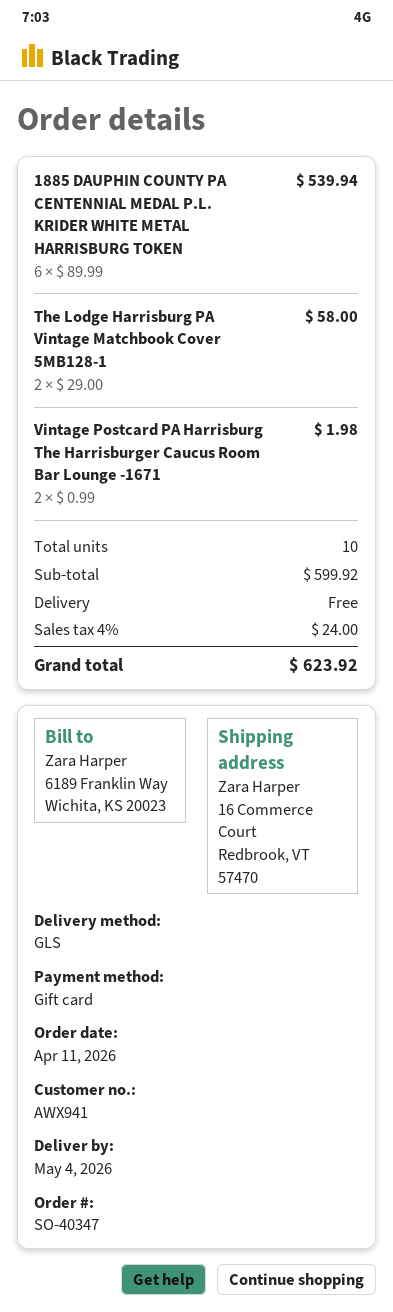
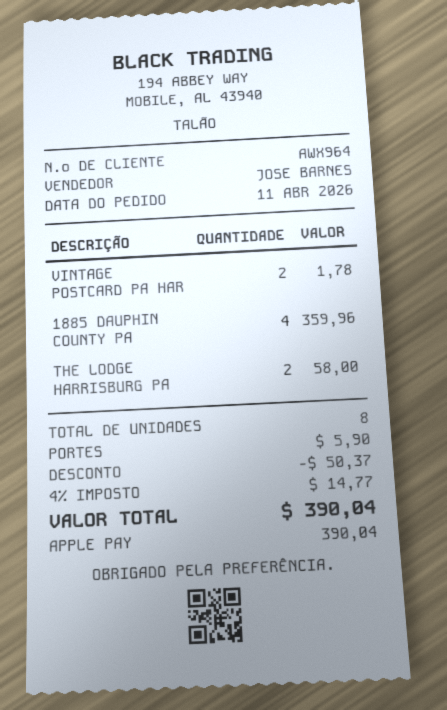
customer number: AWX941 -> AWX964
payment method: gift card -> Apple Pay
1885 DAUPHIN COUNTY PA CENTENNIAL MEDAL P.L. KRIDER WHITE METAL HARRISBURG TOKEN: 6 for 539.94 -> 4 for 359.96
Vintage Postcard PA Harrisburg The Harrisburger Caucus Room Bar Lounge -1671: 2 for 1.98 -> 2 for 1.78
total quantity: 10 -> 8
discount: none -> 50.37
shipping: 0.00 -> 5.90
tax: 4% = 24.00 -> 4% = 14.77
total: 623.92 -> 390.04

